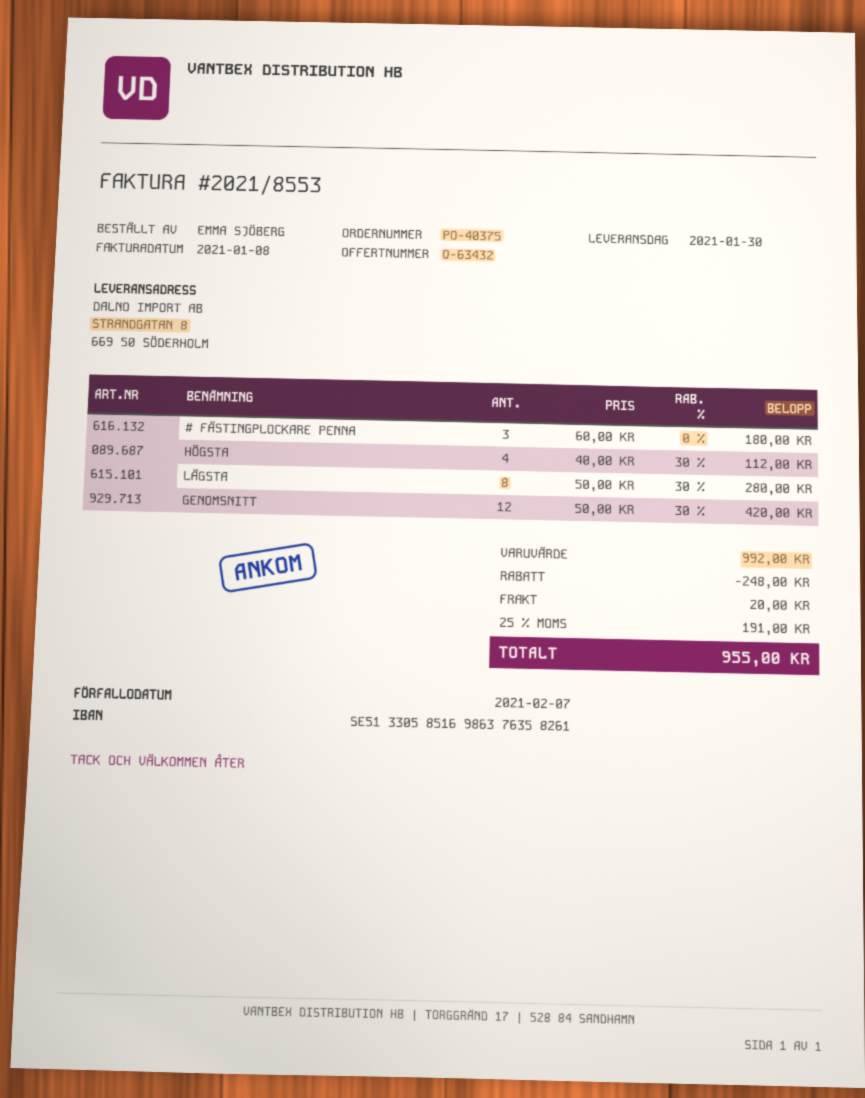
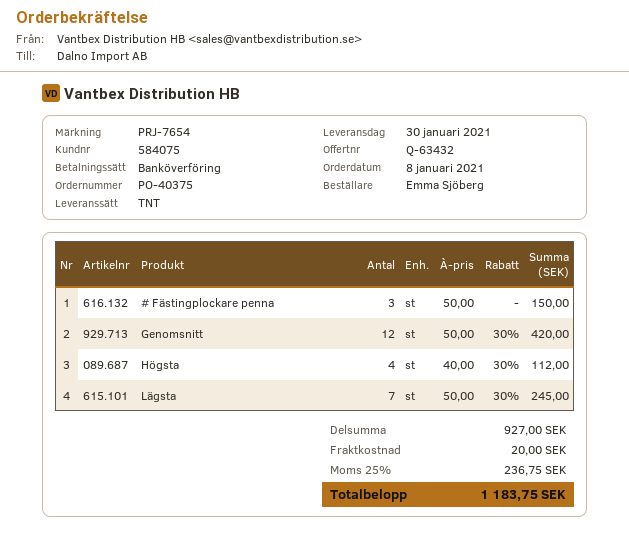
# FÄSTINGPLOCKARE PENNA: 3 x 60.00 = 180.00 -> 3 x 50.00 = 150.00
LÄGSTA: 8 x 50.00 - 30% = 280.00 -> 7 x 50.00 - 30% = 245.00
subtotal: 992.00 -> 927.00
discount: 248.00 -> none
tax: 25% = 191.00 -> 25% = 236.75
total: 955.00 -> 1183.75

